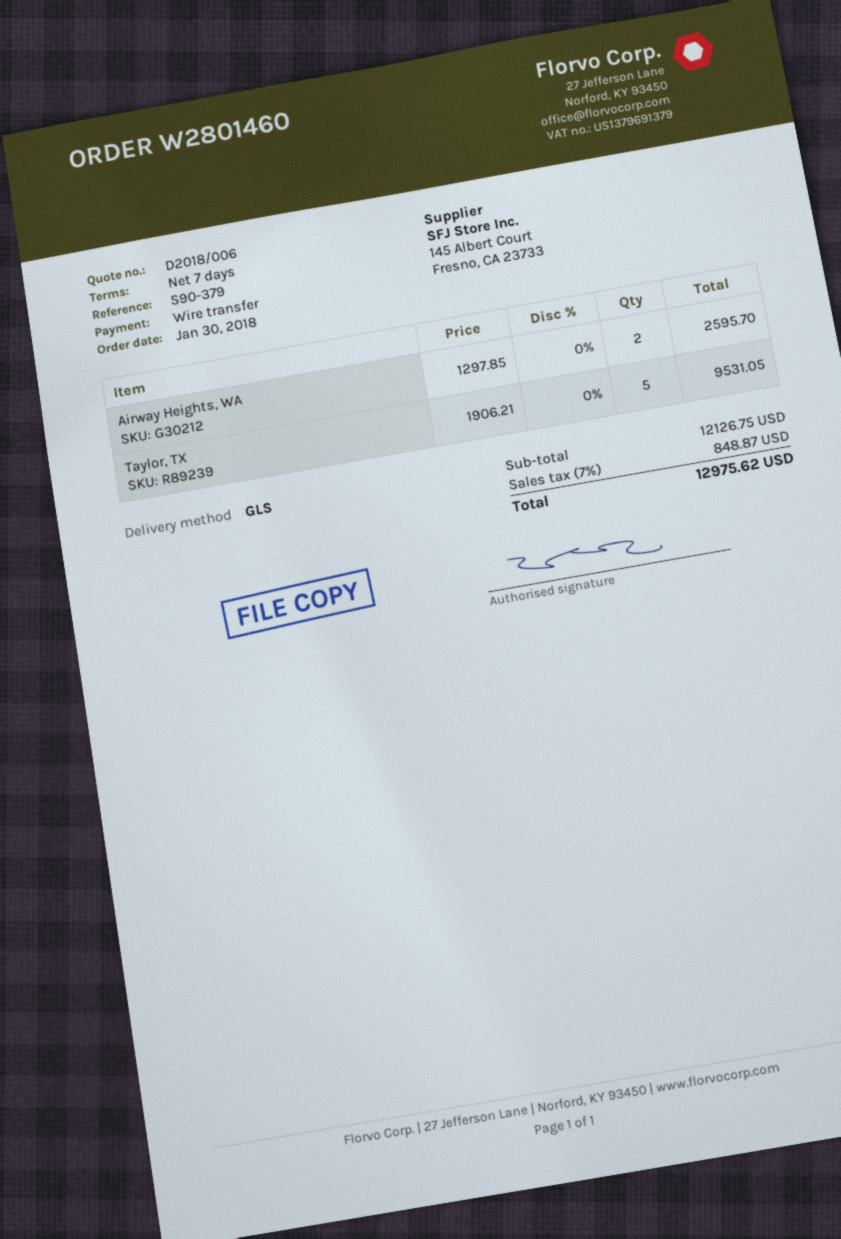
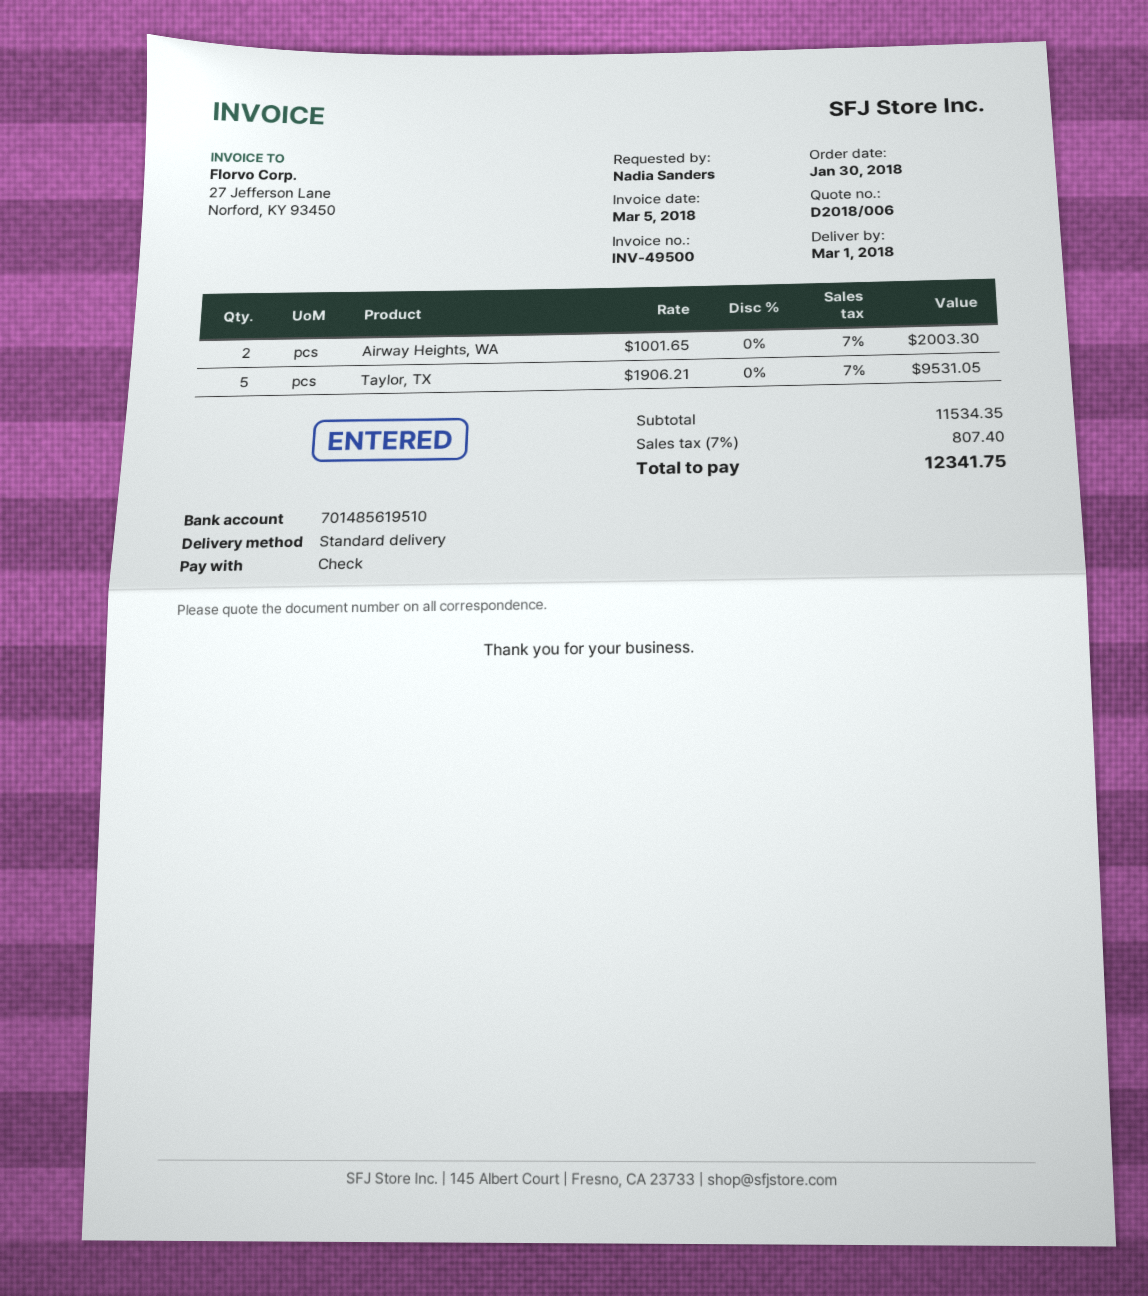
payment method: bank transfer -> cheque
shipping method: GLS -> standard
Airway Heights, WA: 2 x 1297.85 = 2595.70 -> 2 x 1001.65 = 2003.30
subtotal: 12126.75 -> 11534.35
tax: 7% = 848.87 -> 7% = 807.40
total: 12975.62 -> 12341.75

